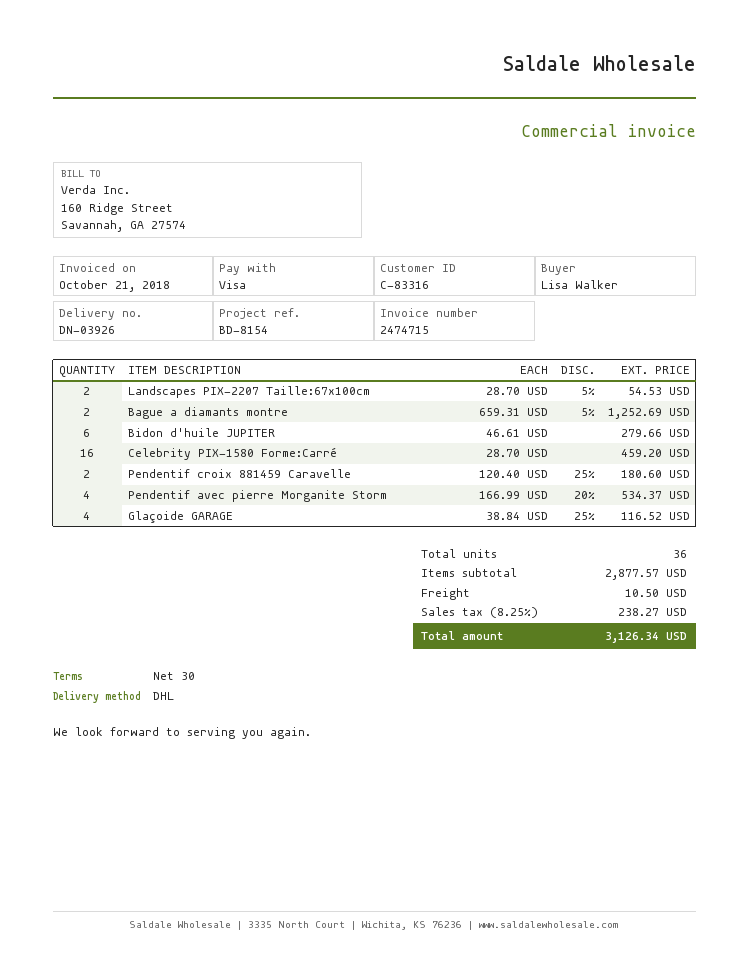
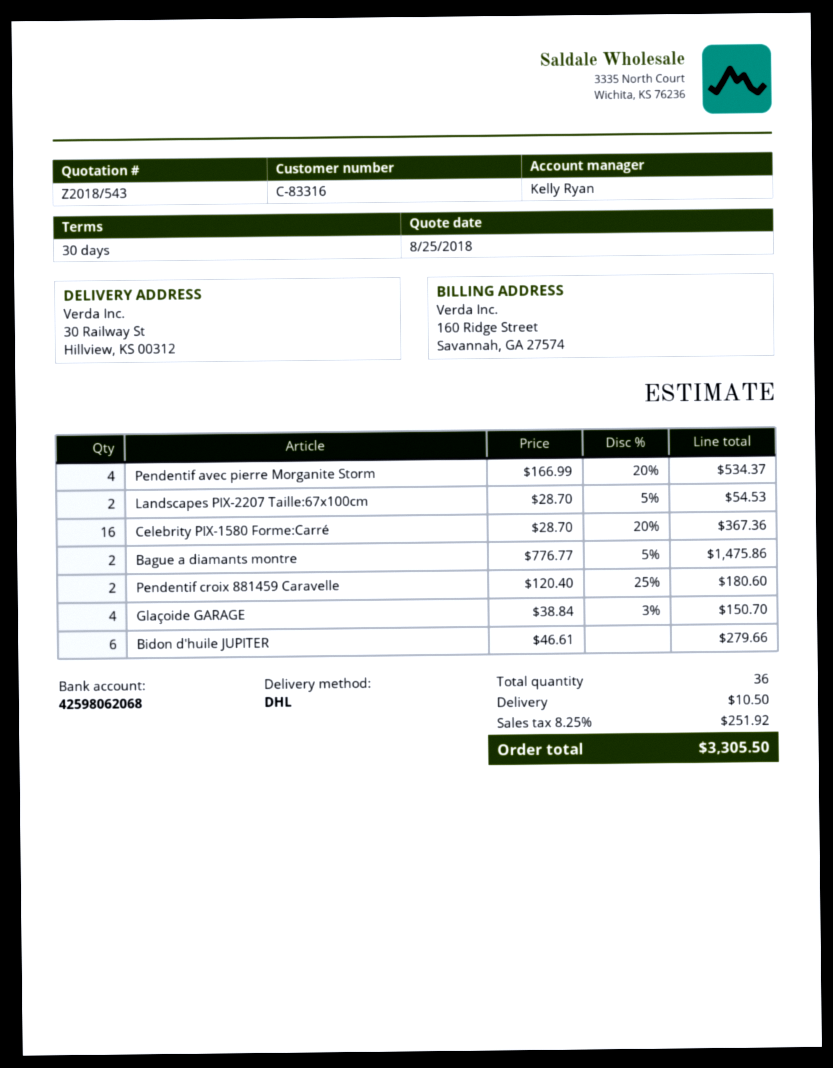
Bague a diamants montre: 2 x 659.31 - 5% = 1252.69 -> 2 x 776.77 - 5% = 1475.86
Celebrity PIX-1580 Forme:Carré: 16 x 28.70 = 459.20 -> 16 x 28.70 - 20% = 367.36
Glaçoide GARAGE: 4 x 38.84 - 25% = 116.52 -> 4 x 38.84 - 3% = 150.70
tax: 8.25% = 238.27 -> 8.25% = 251.92
total: 3126.34 -> 3305.50

